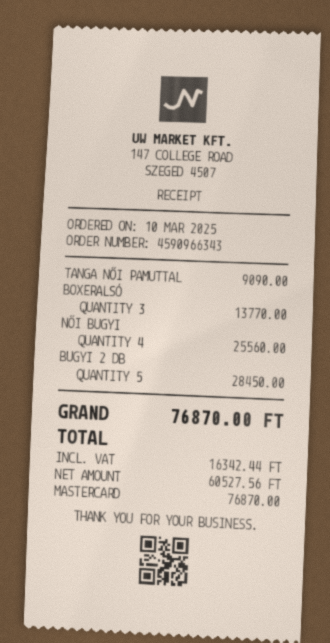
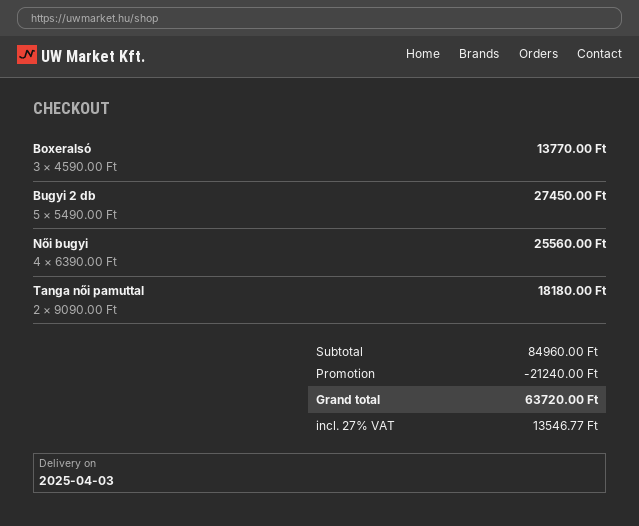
TANGA NŐI PAMUTTAL: 1 for 9090.00 -> 2 for 18180.00
BUGYI 2 DB: 5 for 28450.00 -> 5 for 27450.00
discount: none -> 21240.00
tax: 16342.44 -> 13546.77
total: 76870.00 -> 63720.00

